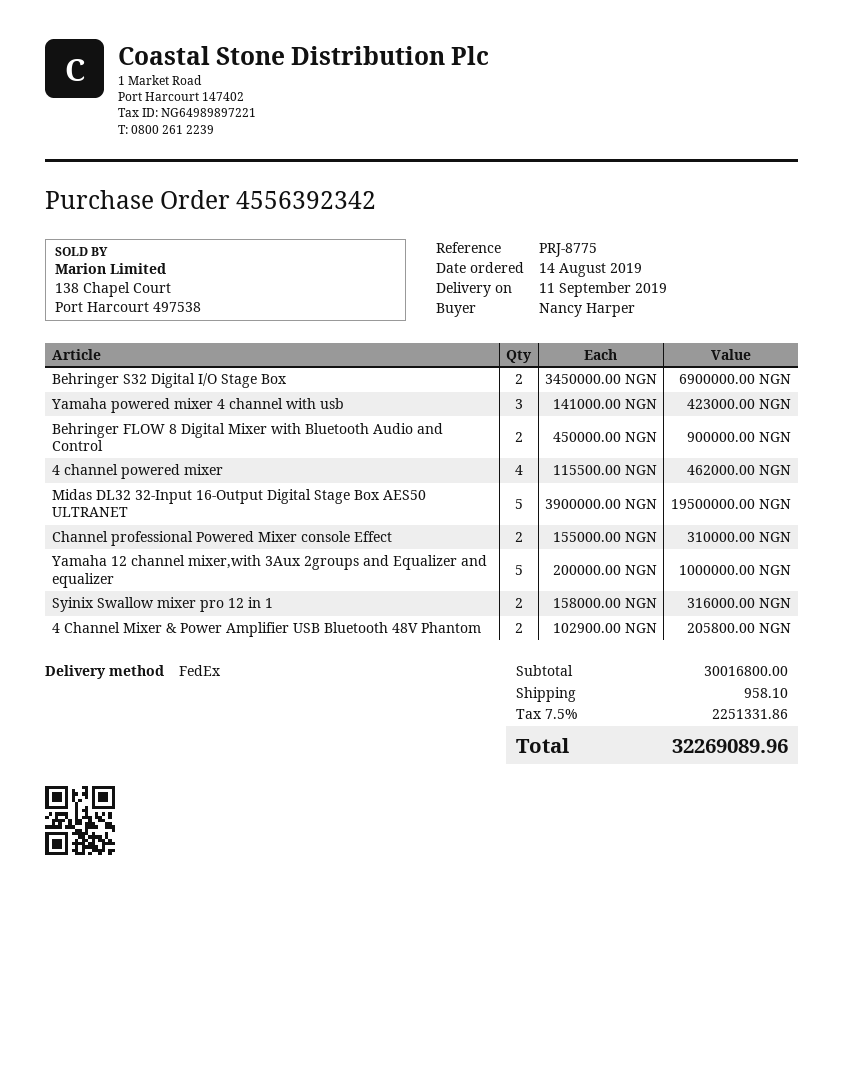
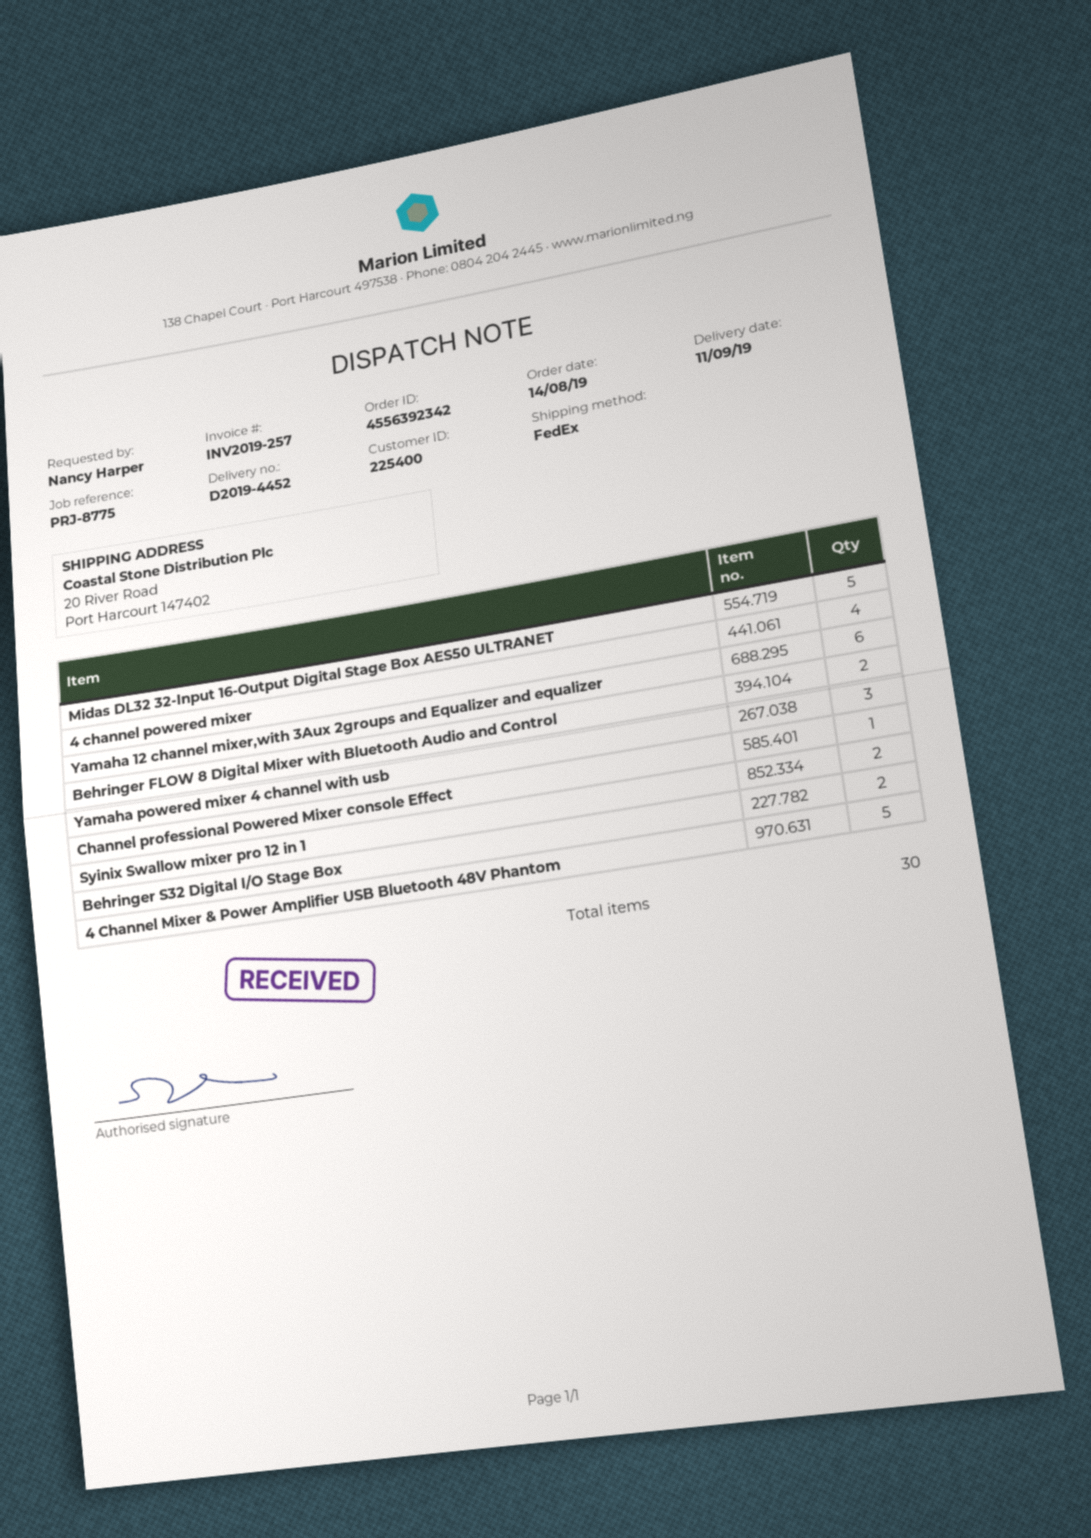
Channel professional Powered Mixer console Effect: 2 -> 1
Yamaha 12 channel mixer,with 3Aux 2groups and Equalizer and equalizer: 5 -> 6
4 Channel Mixer & Power Amplifier USB Bluetooth 48V Phantom: 2 -> 5

